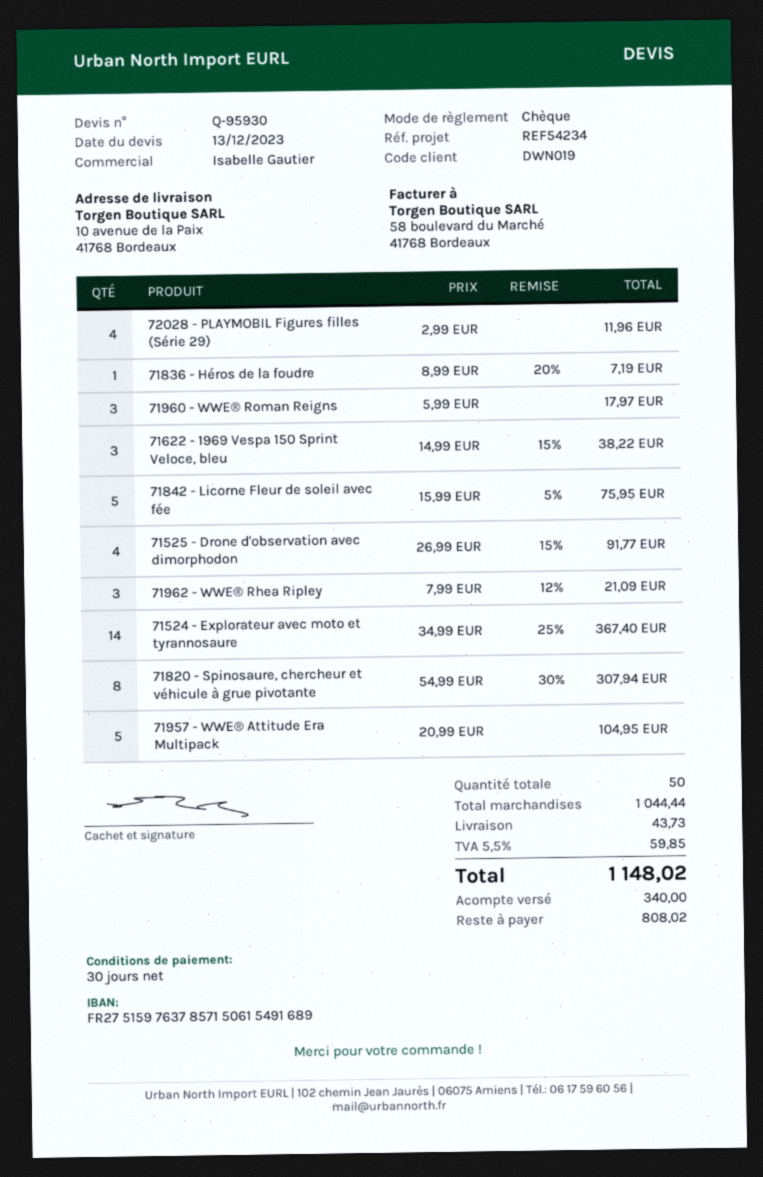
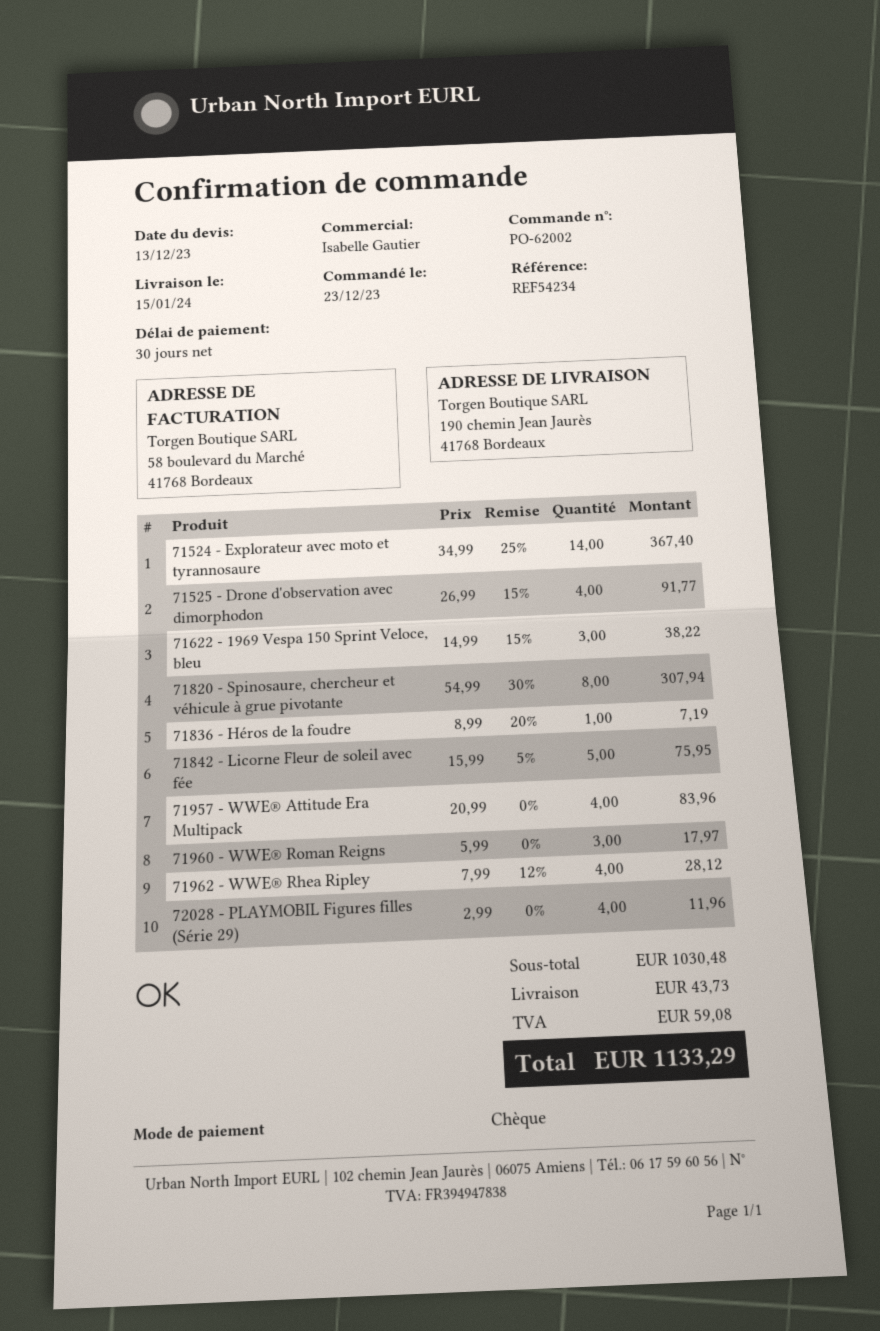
ship to: 10 avenue de la Paix, 41768 Bordeaux -> 190 chemin Jean Jaurès, 41768 Bordeaux
71962 - WWE® Rhea Ripley: 3 x 7.99 - 12% = 21.09 -> 4 x 7.99 - 12% = 28.12
71957 - WWE® Attitude Era Multipack: 5 x 20.99 = 104.95 -> 4 x 20.99 = 83.96
subtotal: 1044.44 -> 1030.48
tax: 59.85 -> 59.08
total: 1148.02 -> 1133.29

